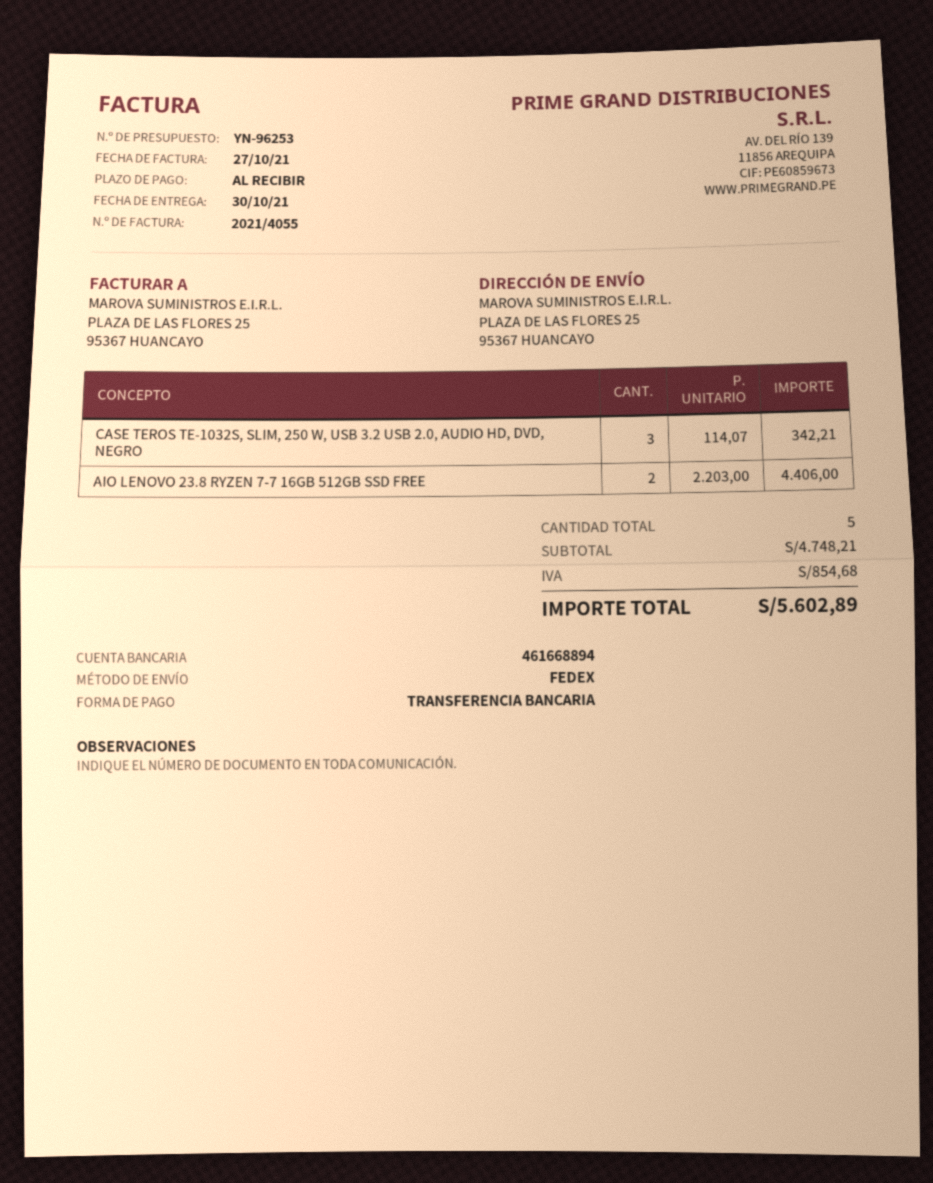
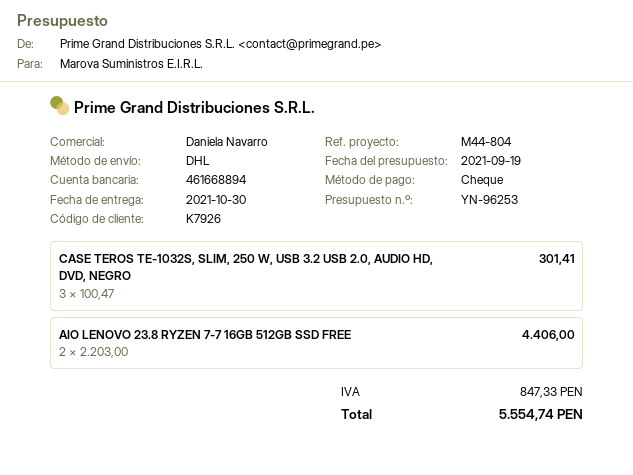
payment method: bank transfer -> cheque
shipping method: FedEx -> DHL
CASE TEROS TE-1032S, SLIM, 250 W, USB 3.2 USB 2.0, AUDIO HD, DVD, NEGRO: 3 x 114.07 = 342.21 -> 3 x 100.47 = 301.41
tax: 854.68 -> 847.33
total: 5602.89 -> 5554.74

